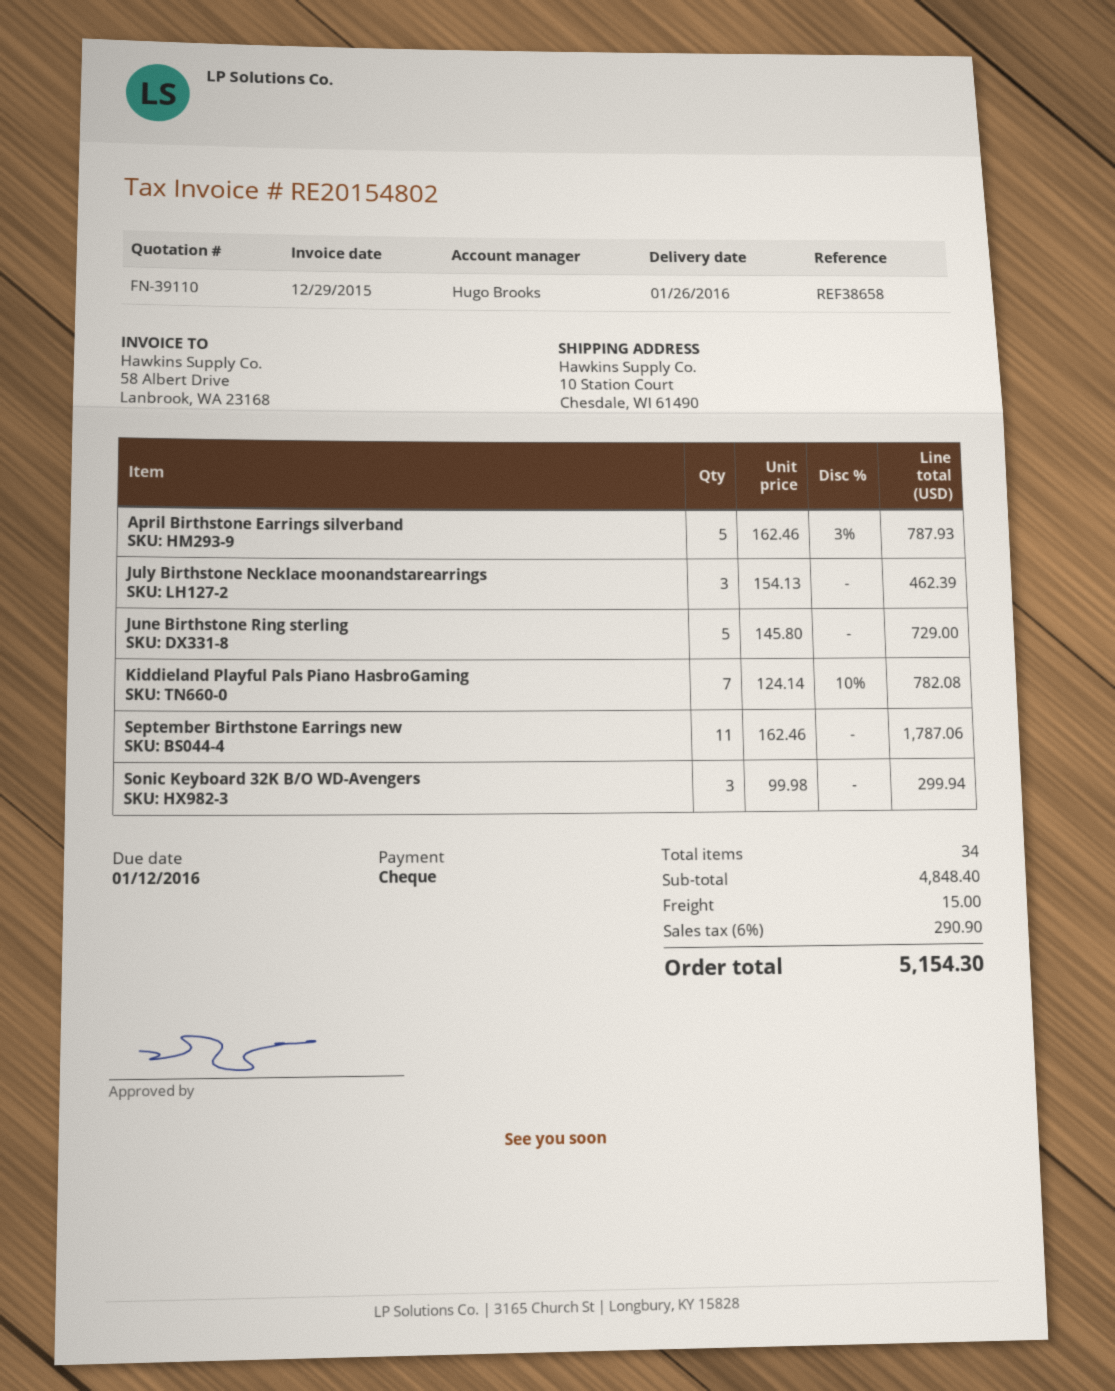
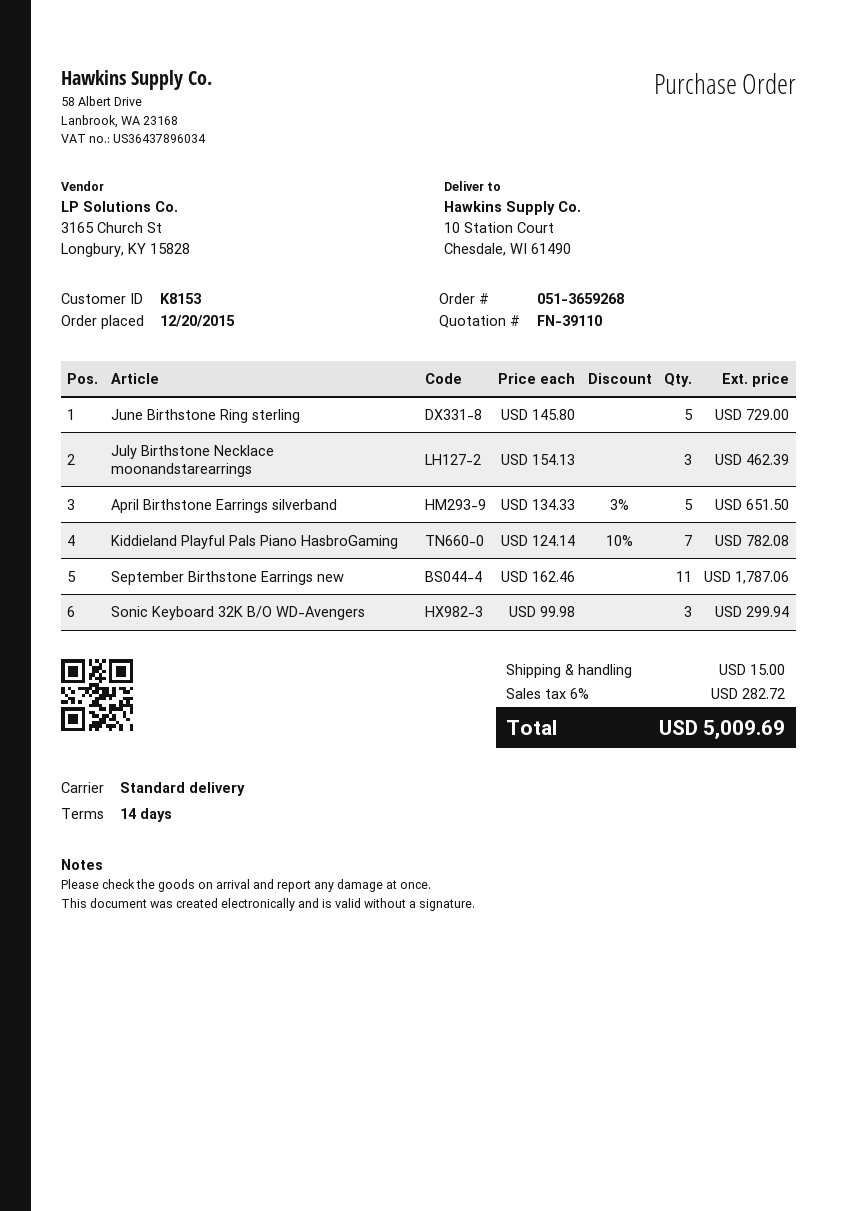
April Birthstone Earrings silverband: 5 x 162.46 - 3% = 787.93 -> 5 x 134.33 - 3% = 651.50
tax: 6% = 290.90 -> 6% = 282.72
total: 5154.30 -> 5009.69

